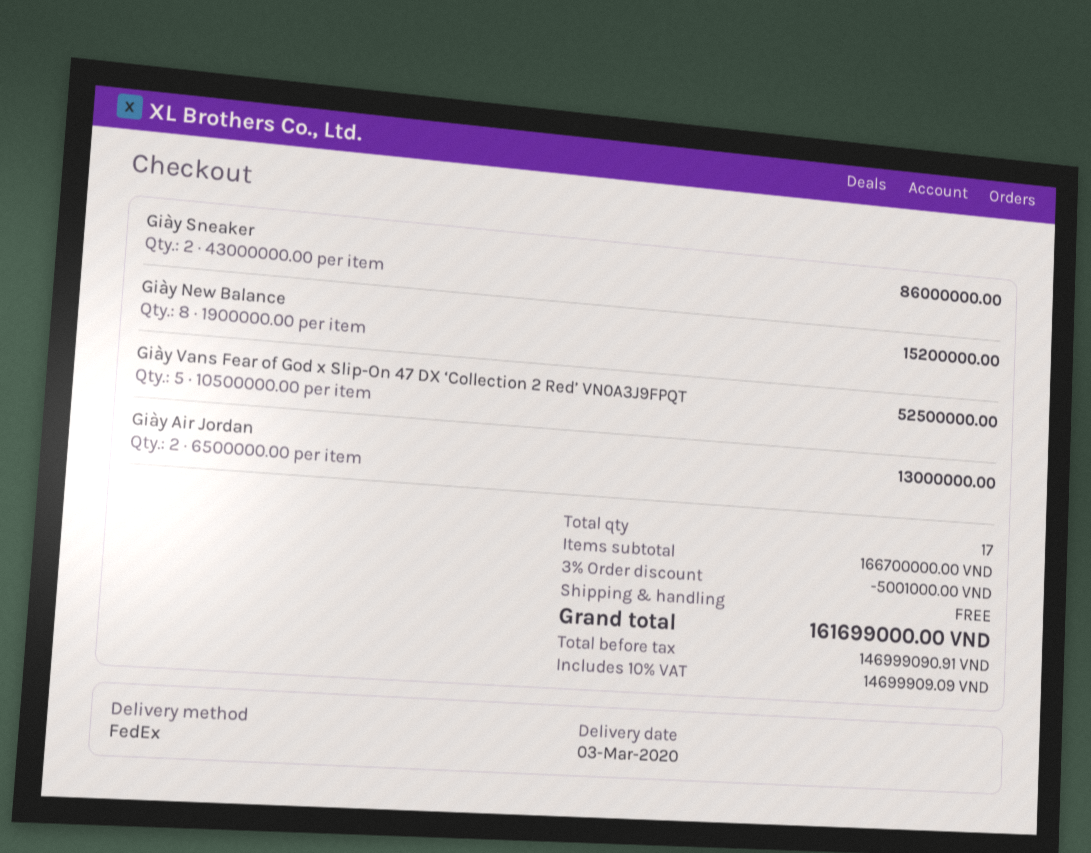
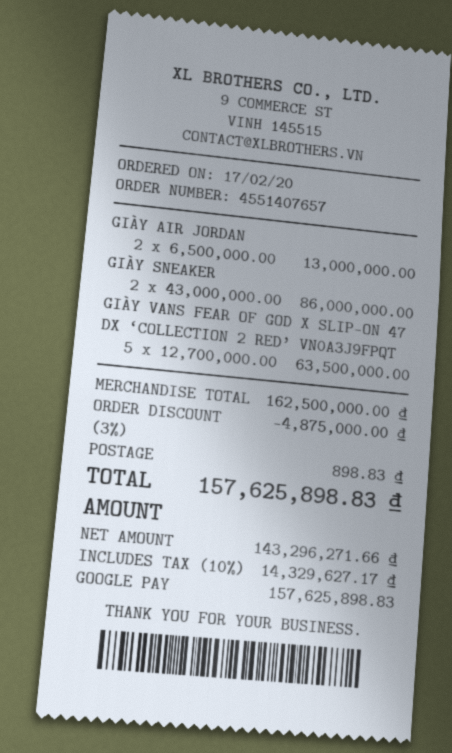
Giày New Balance: 8 x 1900000.00 = 15200000.00 -> none
Giày Vans Fear of God x Slip-On 47 DX ‘Collection 2 Red’ VN0A3J9FPQT: 5 x 10500000.00 = 52500000.00 -> 5 x 12700000.00 = 63500000.00
subtotal: 166700000.00 -> 162500000.00
discount: 3% = 5001000.00 -> 3% = 4875000.00
shipping: 0.00 -> 898.83
net: 146999090.91 -> 143296271.66
tax: 10% = 14699909.09 -> 10% = 14329627.17
total: 161699000.00 -> 157625898.83

